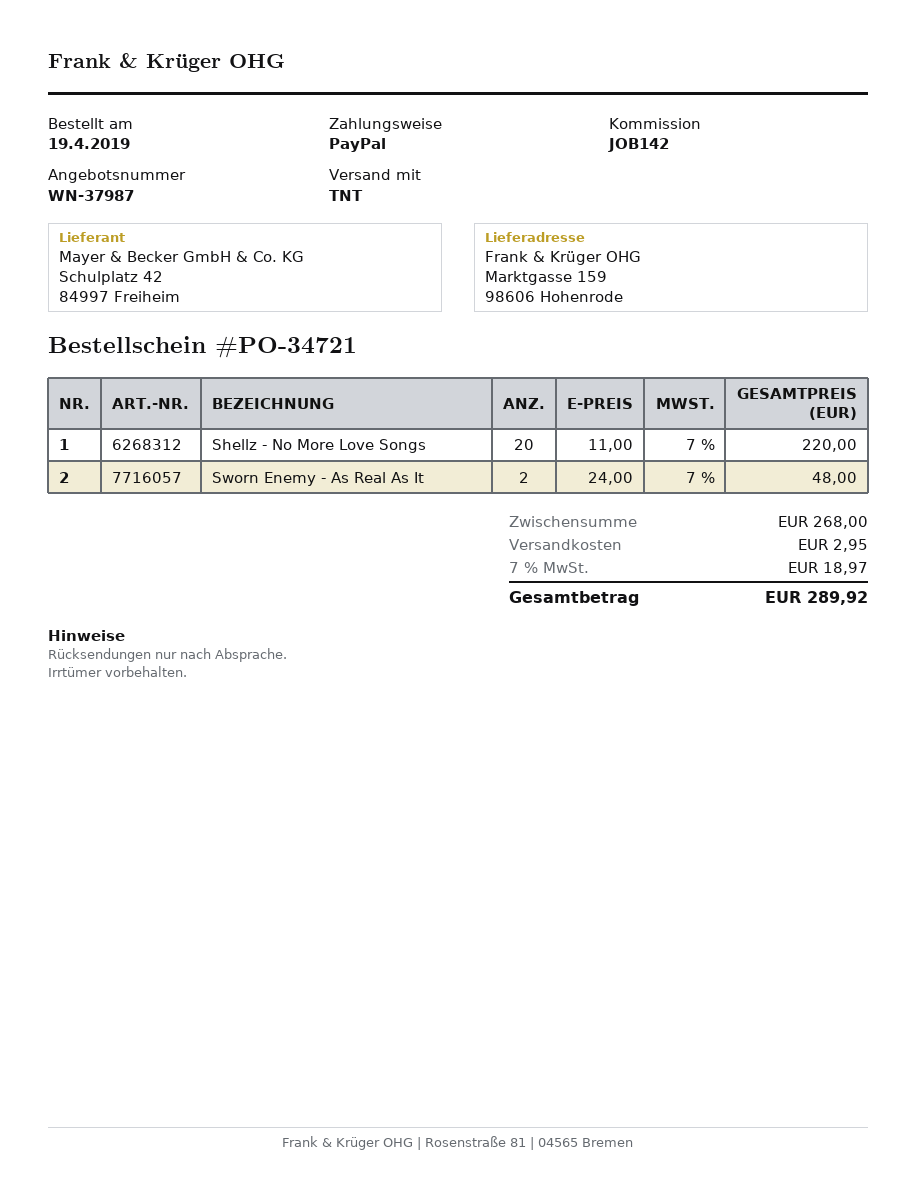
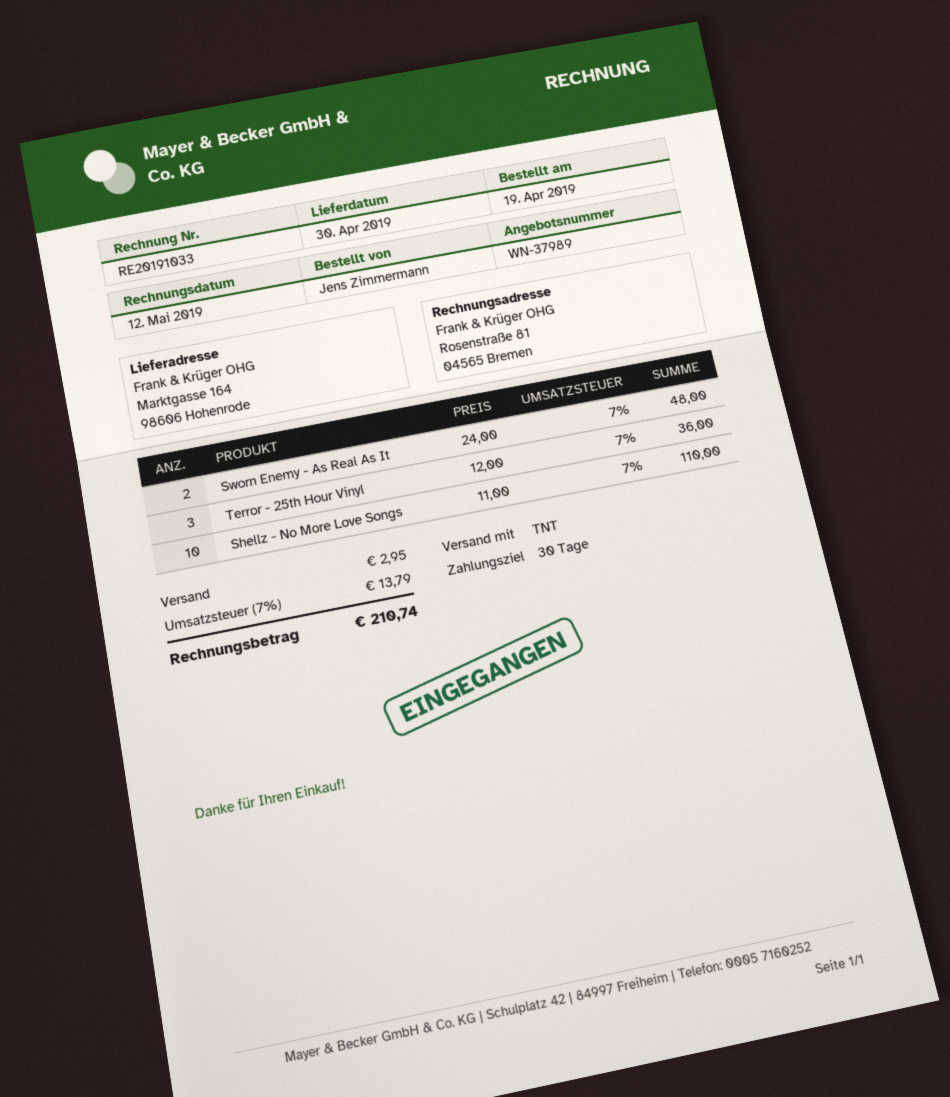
quote number: WN-37987 -> WN-37989
ship to: Marktgasse 159, 98606 Hohenrode -> Marktgasse 164, 98606 Hohenrode
Shellz - No More Love Songs: 20 x 11.00 = 220.00 -> 10 x 11.00 = 110.00
Terror - 25th Hour Vinyl: none -> 3 x 12.00 = 36.00
tax: 7% = 18.97 -> 7% = 13.79
total: 289.92 -> 210.74

